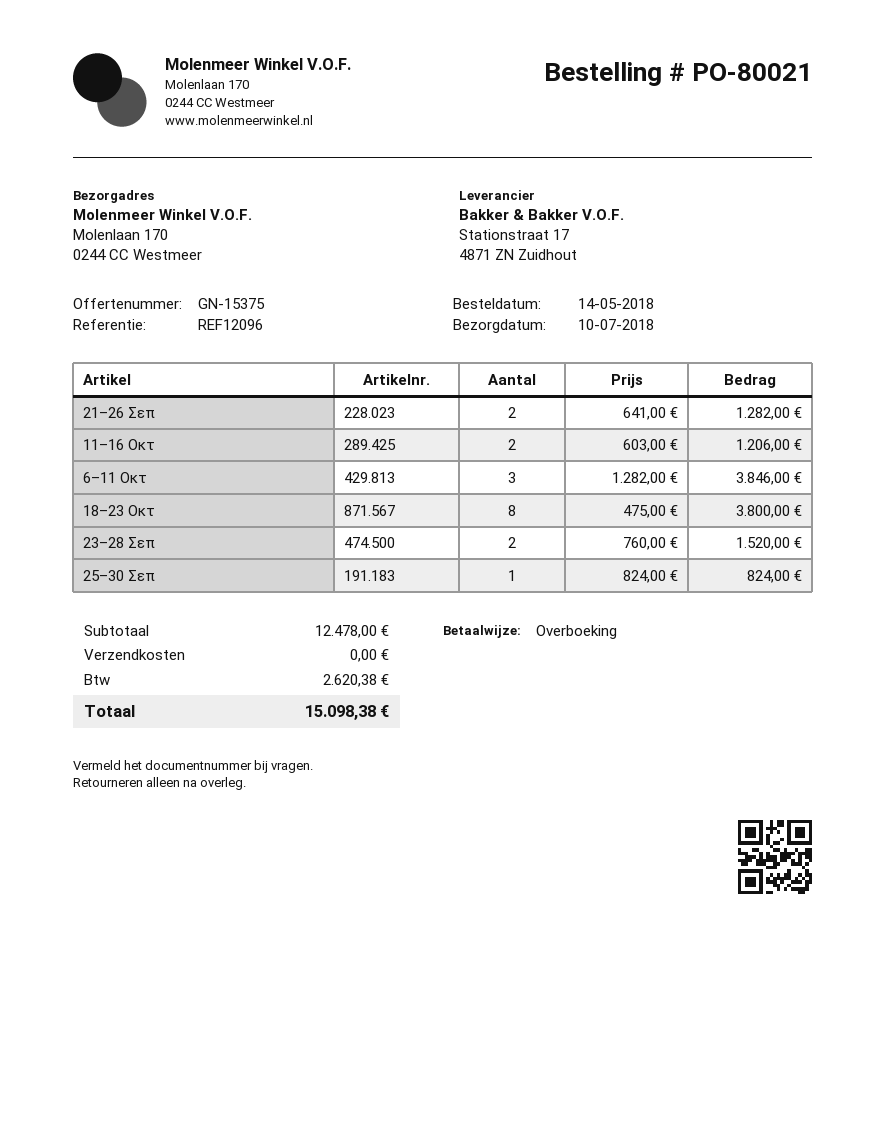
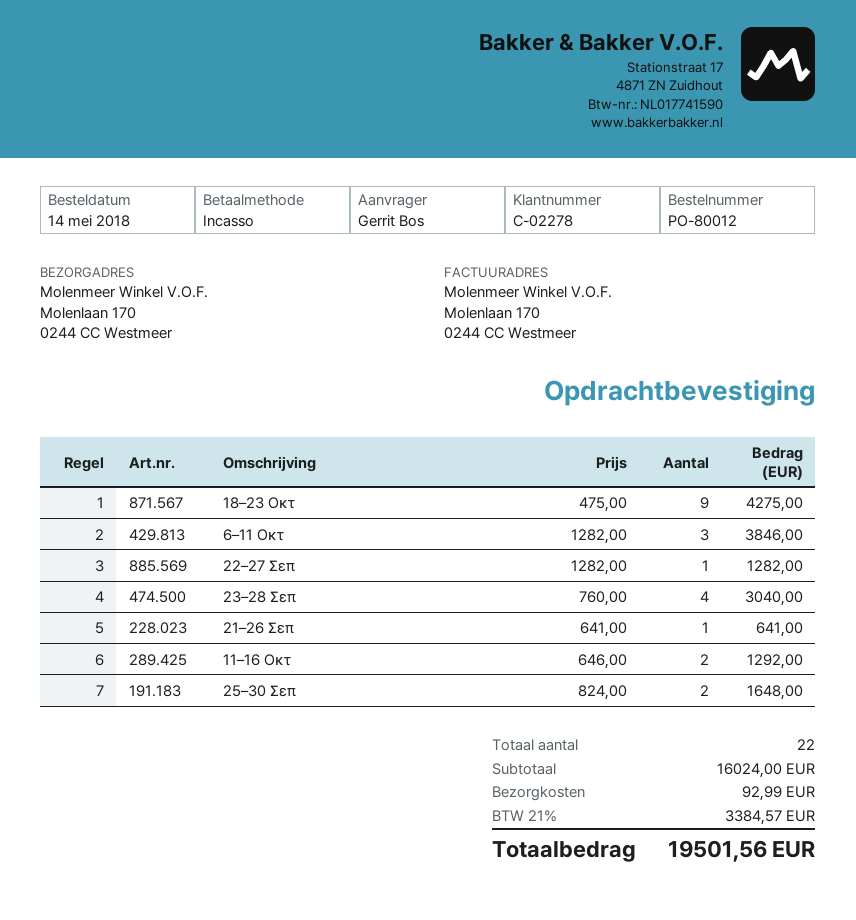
order number: PO-80021 -> PO-80012
payment method: bank transfer -> direct debit
21–26 Σεπ: 2 x 641.00 = 1282.00 -> 1 x 641.00 = 641.00
11–16 Οκτ: 2 x 603.00 = 1206.00 -> 2 x 646.00 = 1292.00
18–23 Οκτ: 8 x 475.00 = 3800.00 -> 9 x 475.00 = 4275.00
23–28 Σεπ: 2 x 760.00 = 1520.00 -> 4 x 760.00 = 3040.00
25–30 Σεπ: 1 x 824.00 = 824.00 -> 2 x 824.00 = 1648.00
22–27 Σεπ: none -> 1 x 1282.00 = 1282.00
subtotal: 12478.00 -> 16024.00
shipping: 0.00 -> 92.99
tax: 2620.38 -> 3384.57
total: 15098.38 -> 19501.56

